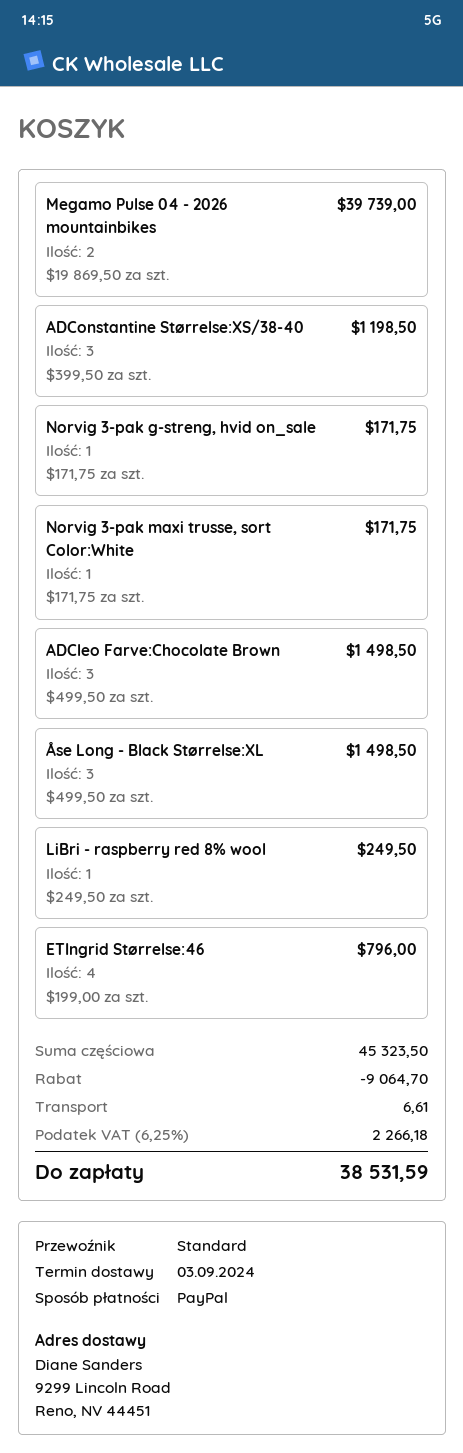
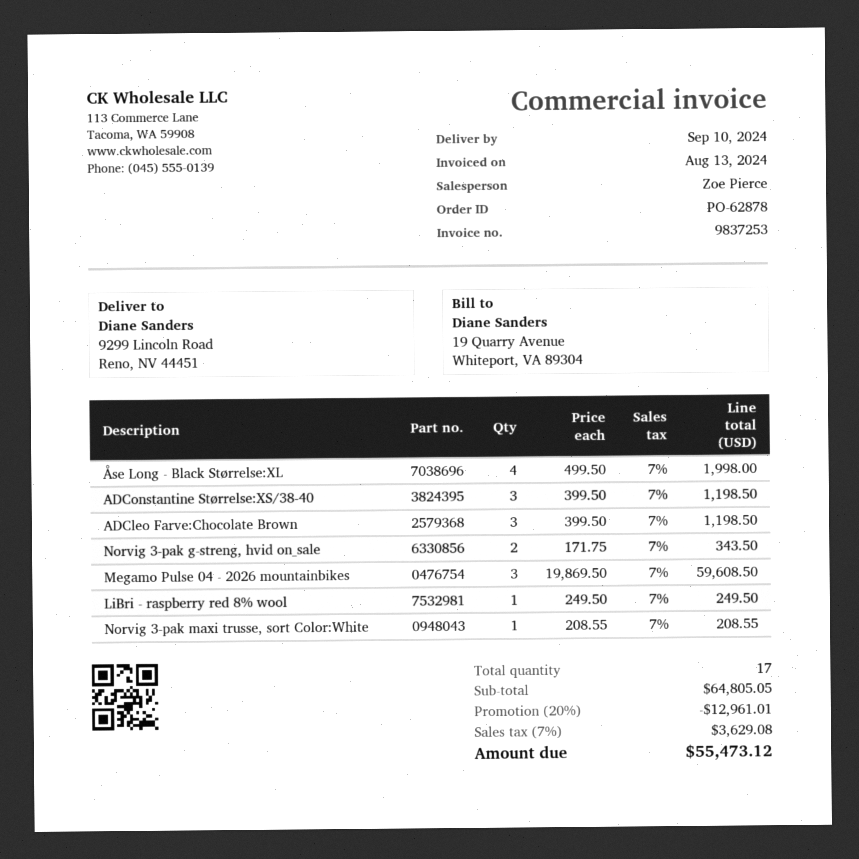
delivery date: 2024-09-03 -> 2024-09-10
Megamo Pulse 04 - 2026 mountainbikes: 2 x 19869.50 = 39739.00 -> 3 x 19869.50 = 59608.50
Norvig 3-pak g-streng, hvid on_sale: 1 x 171.75 = 171.75 -> 2 x 171.75 = 343.50
Norvig 3-pak maxi trusse, sort Color:White: 1 x 171.75 = 171.75 -> 1 x 208.55 = 208.55
ADCleo Farve:Chocolate Brown: 3 x 499.50 = 1498.50 -> 3 x 399.50 = 1198.50
Åse Long - Black Størrelse:XL: 3 x 499.50 = 1498.50 -> 4 x 499.50 = 1998.00
ETIngrid Størrelse:46: 4 x 199.00 = 796.00 -> none
subtotal: 45323.50 -> 64805.05
discount: 9064.70 -> 12961.01
shipping: 6.61 -> none
tax: 6.25% = 2266.18 -> 7% = 3629.08
total: 38531.59 -> 55473.12

